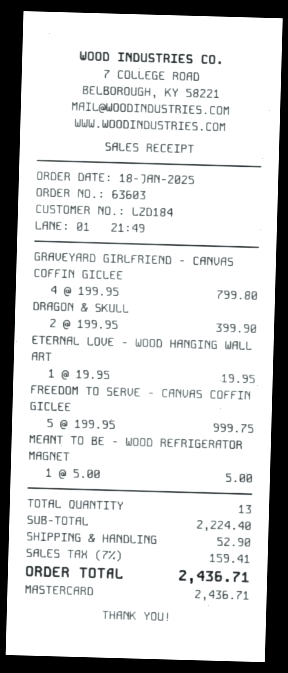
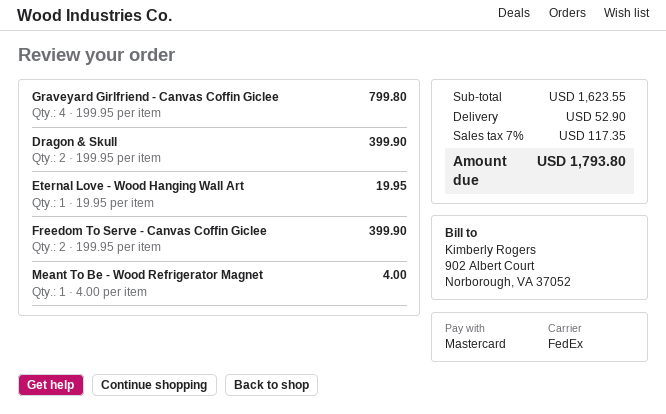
FREEDOM TO SERVE - CANVAS COFFIN GICLEE: 5 x 199.95 = 999.75 -> 2 x 199.95 = 399.90
MEANT TO BE - WOOD REFRIGERATOR MAGNET: 1 x 5.00 = 5.00 -> 1 x 4.00 = 4.00
subtotal: 2224.40 -> 1623.55
tax: 7% = 159.41 -> 7% = 117.35
total: 2436.71 -> 1793.80

